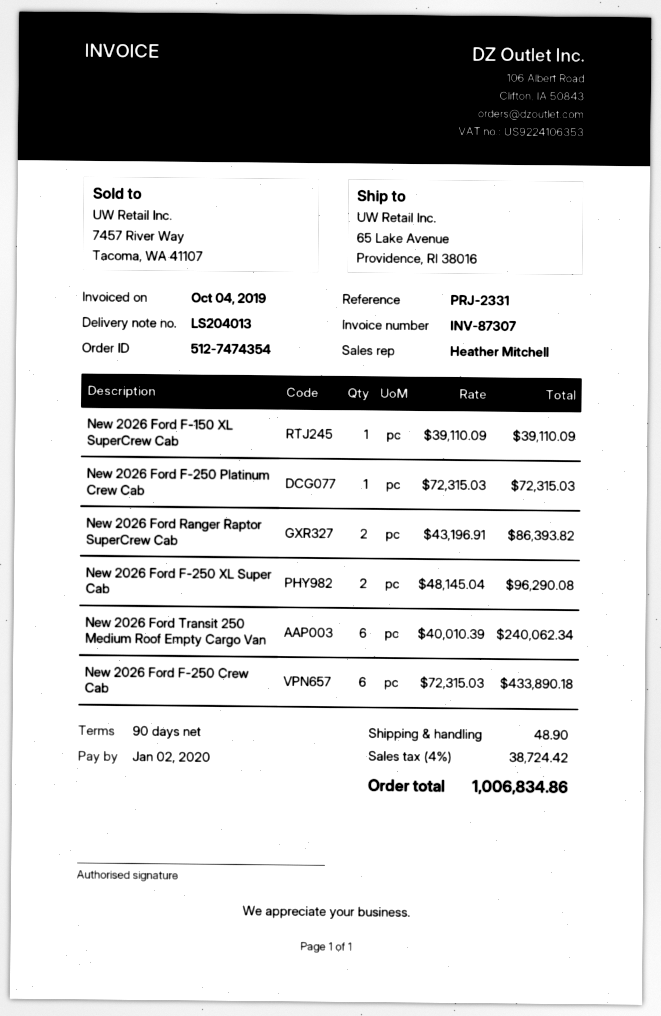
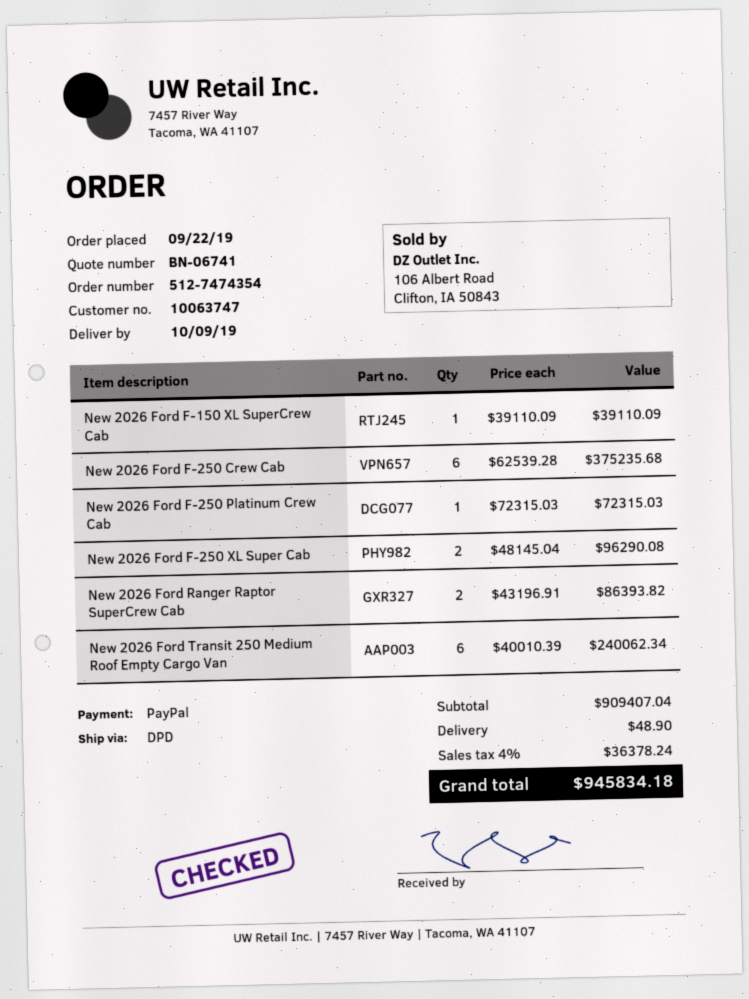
New 2026 Ford F-250 Crew Cab: 6 x 72315.03 = 433890.18 -> 6 x 62539.28 = 375235.68
tax: 4% = 38724.42 -> 4% = 36378.24
total: 1006834.86 -> 945834.18

